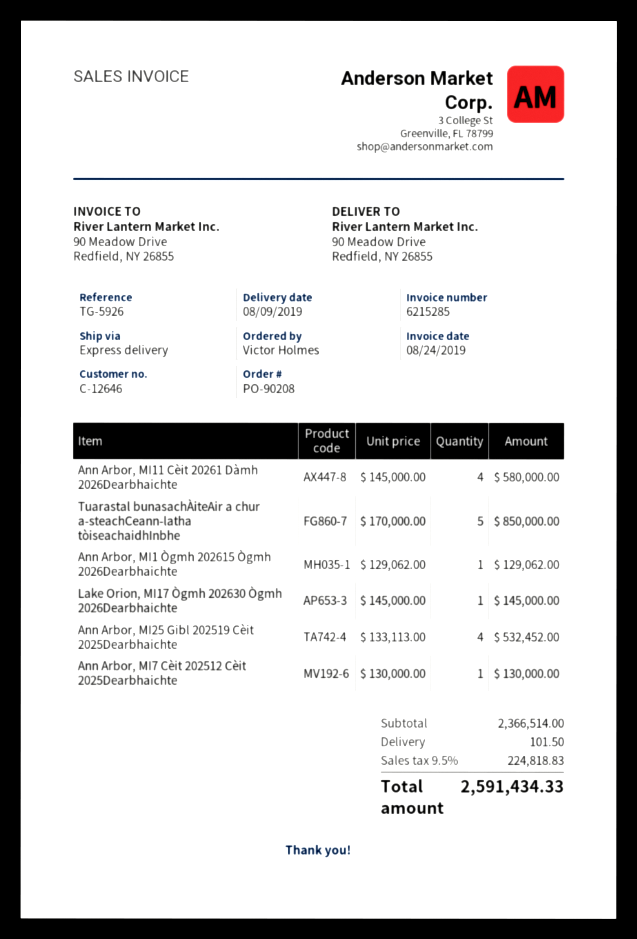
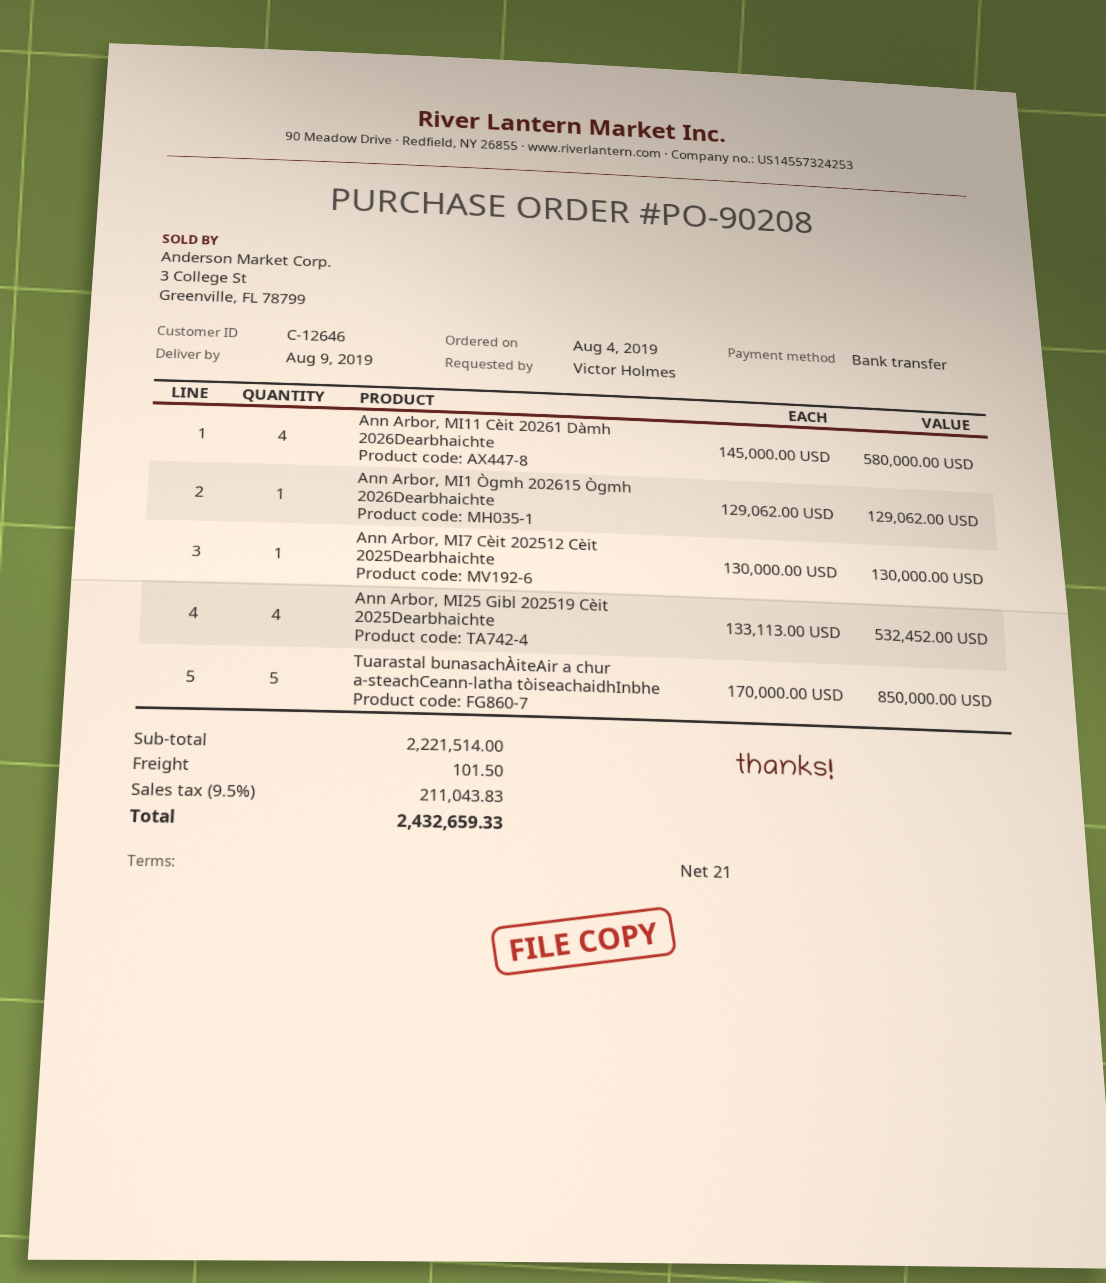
Lake Orion, MI17 Ògmh 202630 Ògmh 2026Dearbhaichte: 1 x 145000.00 = 145000.00 -> none
subtotal: 2366514.00 -> 2221514.00
tax: 9.5% = 224818.83 -> 9.5% = 211043.83
total: 2591434.33 -> 2432659.33

